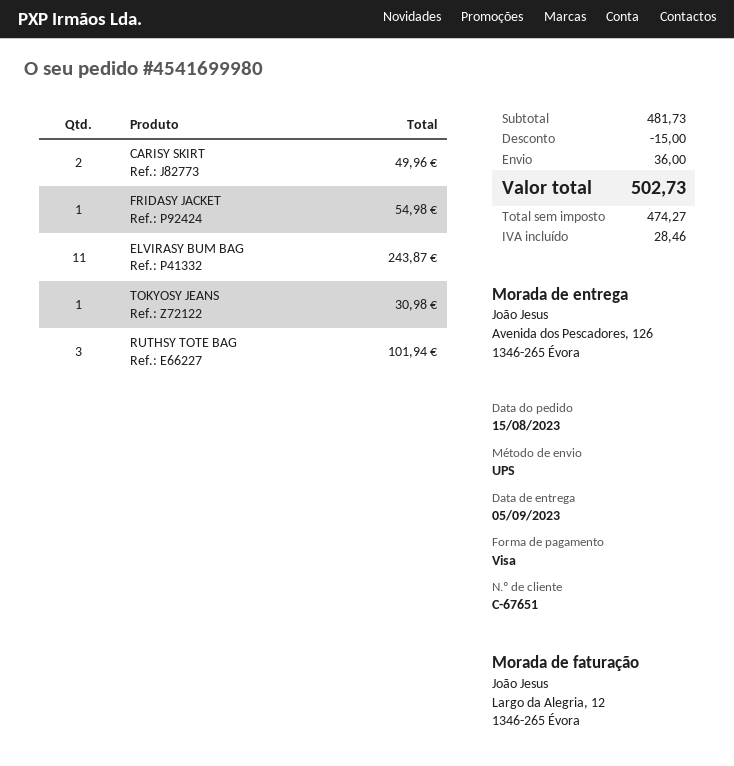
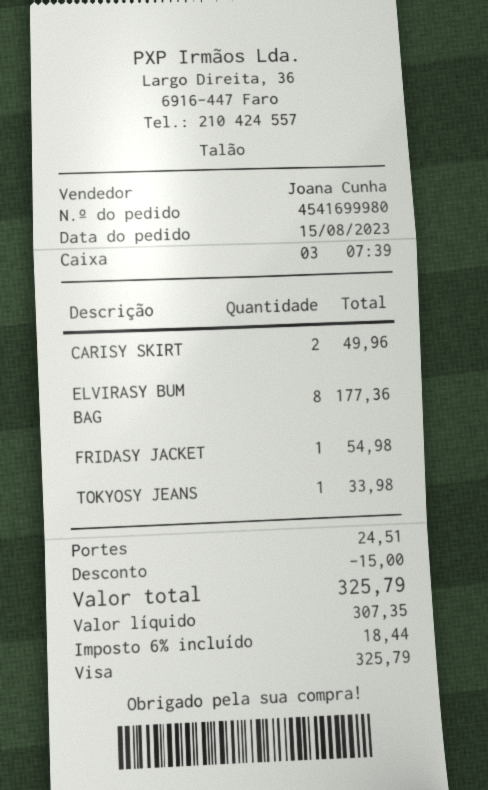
ELVIRASY BUM BAG: 11 for 243.87 -> 8 for 177.36
TOKYOSY JEANS: 1 for 30.98 -> 1 for 33.98
RUTHSY TOTE BAG: 3 for 101.94 -> none
shipping: 36.00 -> 24.51
net: 474.27 -> 307.35
tax: 28.46 -> 18.44
total: 502.73 -> 325.79

